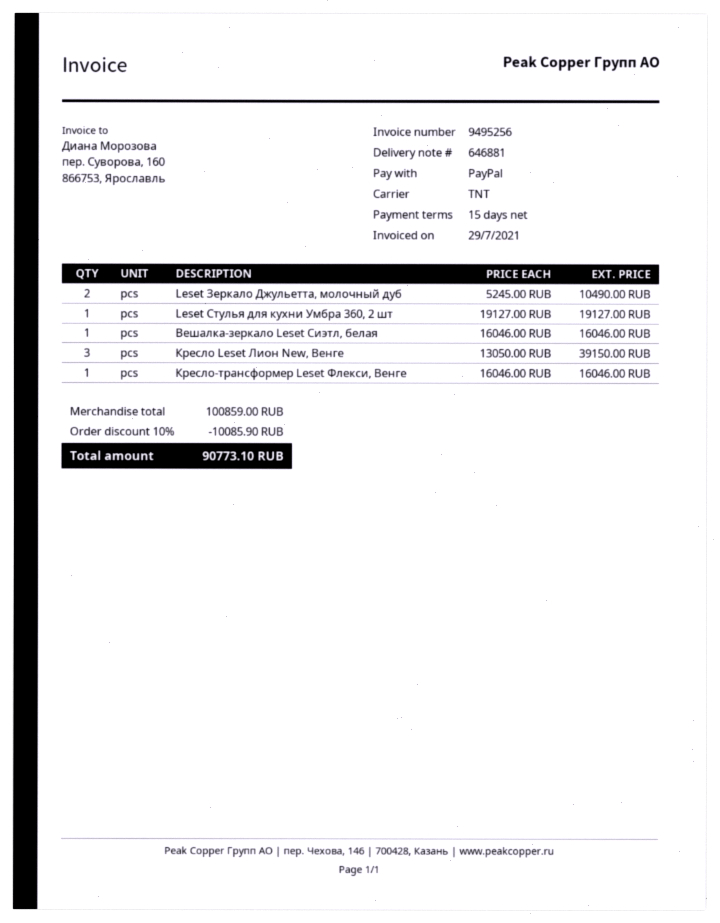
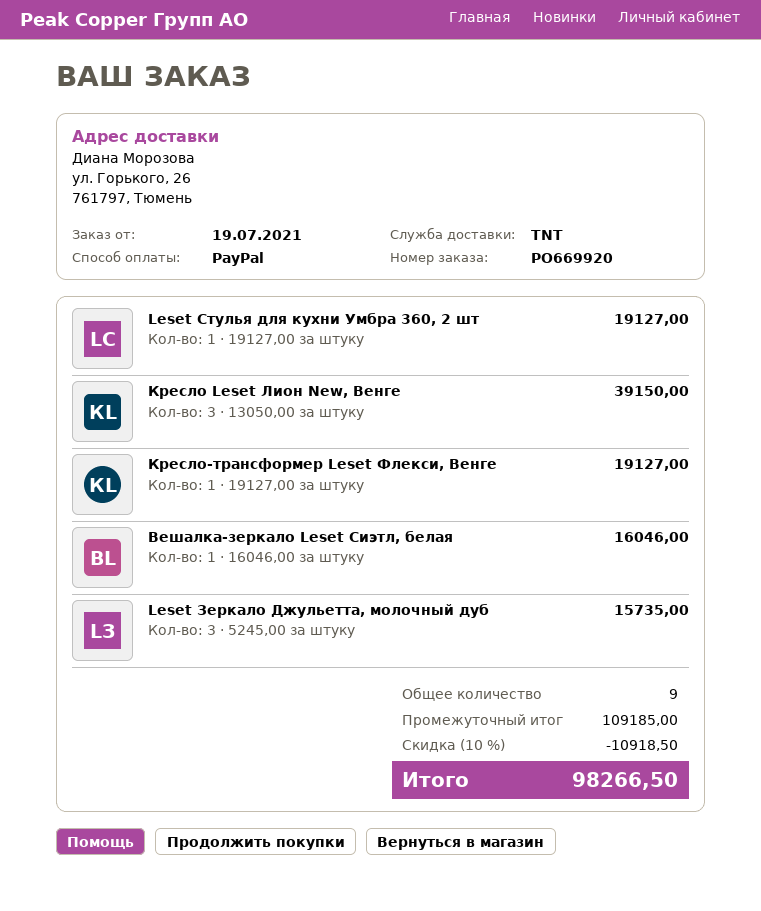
Leset Зеркало Джульетта, молочный дуб: 2 x 5245.00 = 10490.00 -> 3 x 5245.00 = 15735.00
Кресло-трансформер Leset Флекси, Венге: 1 x 16046.00 = 16046.00 -> 1 x 19127.00 = 19127.00
subtotal: 100859.00 -> 109185.00
discount: 10% = 10085.90 -> 10% = 10918.50
total: 90773.10 -> 98266.50

